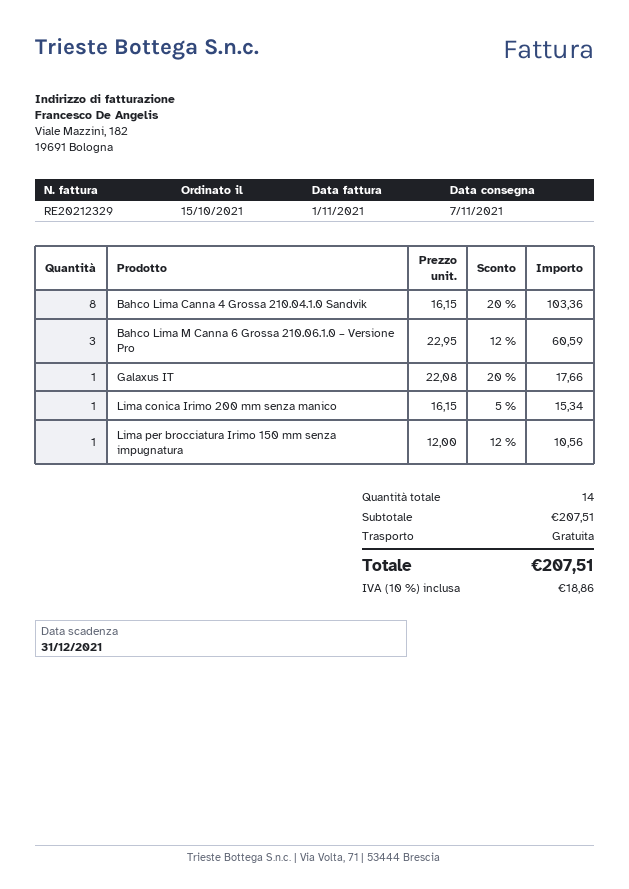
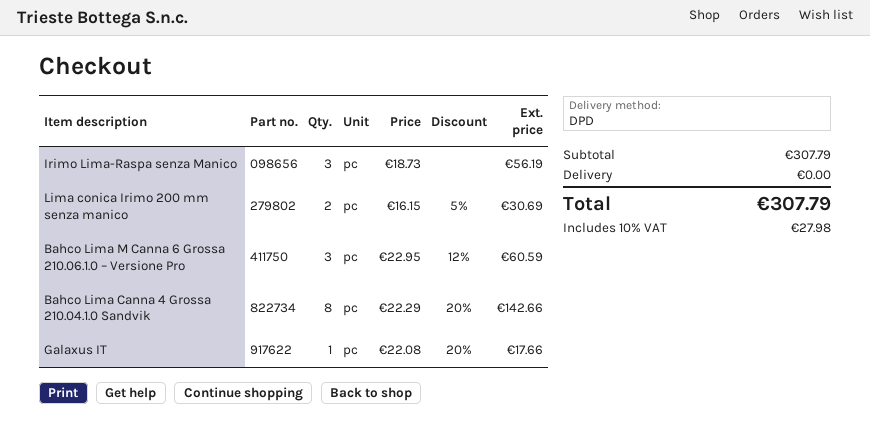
Bahco Lima Canna 4 Grossa 210.04.1.0 Sandvik: 8 x 16.15 - 20% = 103.36 -> 8 x 22.29 - 20% = 142.66
Lima conica Irimo 200 mm senza manico: 1 x 16.15 - 5% = 15.34 -> 2 x 16.15 - 5% = 30.69
Lima per brocciatura Irimo 150 mm senza impugnatura: 1 x 12.00 - 12% = 10.56 -> none
Irimo Lima-Raspa senza Manico: none -> 3 x 18.73 = 56.19
subtotal: 207.51 -> 307.79
tax: 10% = 18.86 -> 10% = 27.98
total: 207.51 -> 307.79

